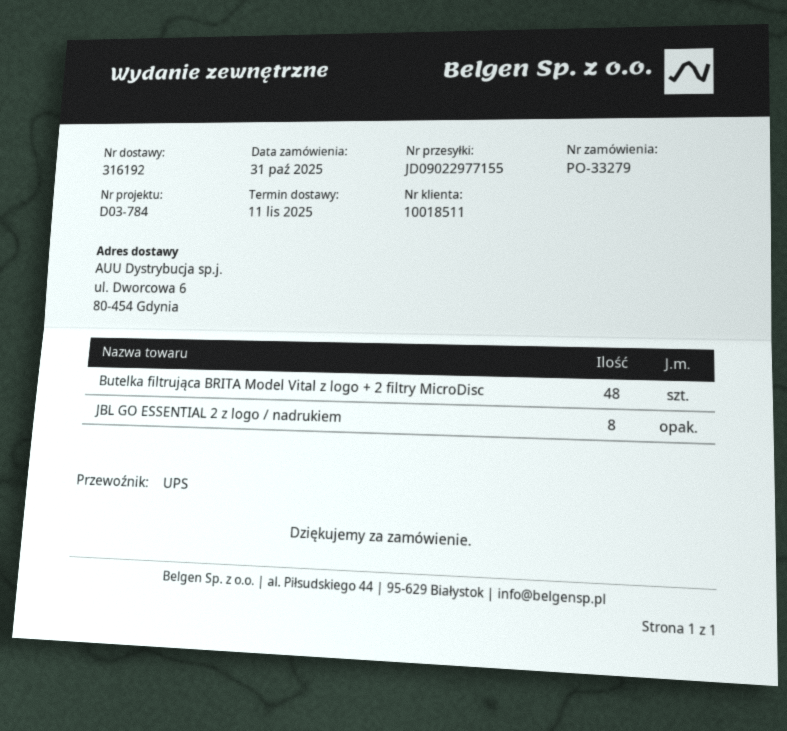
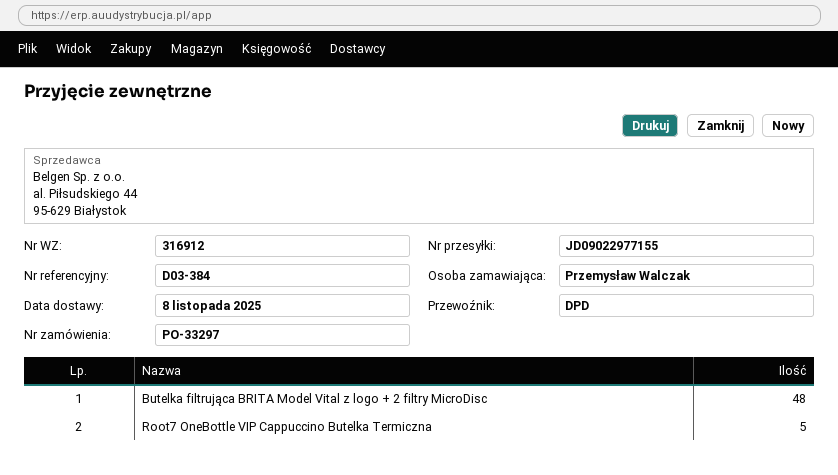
order number: PO-33279 -> PO-33297
delivery note number: 316192 -> 316912
delivery date: 2025-11-11 -> 2025-11-08
reference: D03-784 -> D03-384
shipping method: UPS -> DPD
JBL GO ESSENTIAL 2 z logo / nadrukiem: 8 -> none
Root7 OneBottle VIP Cappuccino Butelka Termiczna: none -> 5

